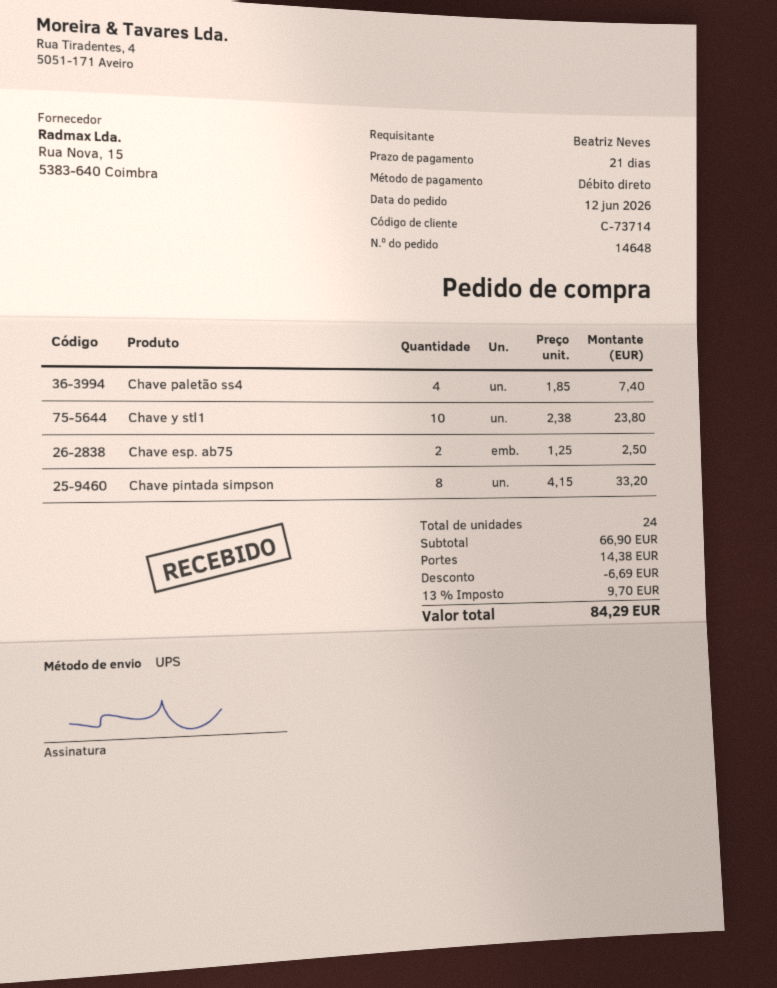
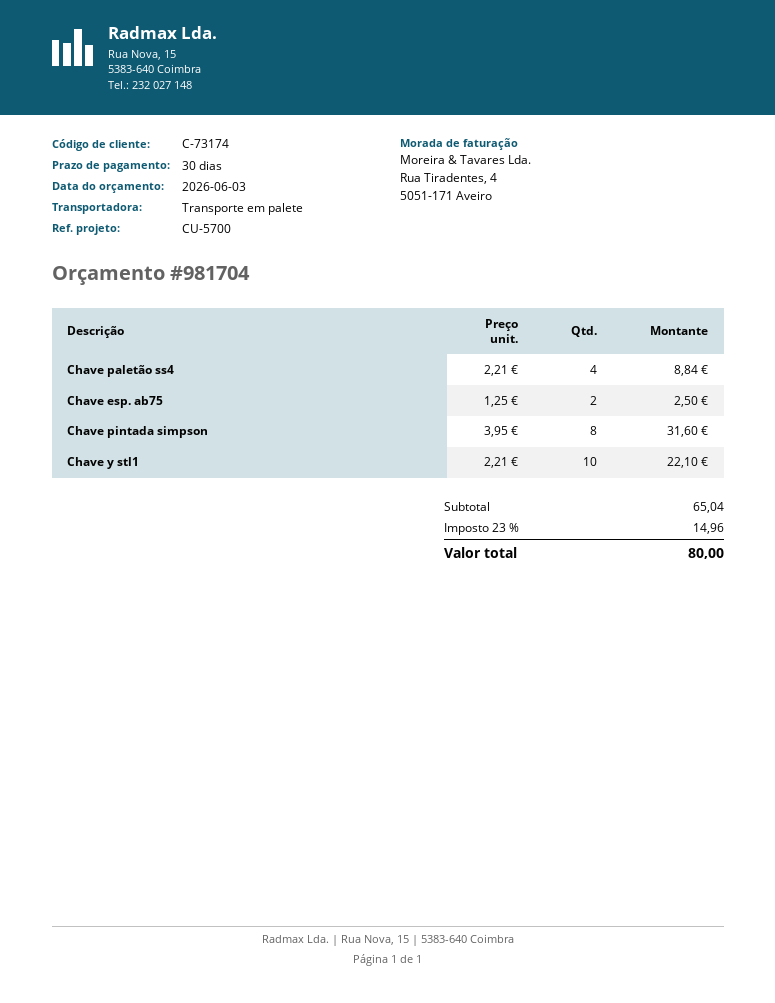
payment terms: 21 days -> 30 days
customer number: C-73714 -> C-73174
shipping method: UPS -> pallet freight
Chave paletão ss4: 4 x 1.85 = 7.40 -> 4 x 2.21 = 8.84
Chave y stl1: 10 x 2.38 = 23.80 -> 10 x 2.21 = 22.10
Chave pintada simpson: 8 x 4.15 = 33.20 -> 8 x 3.95 = 31.60
subtotal: 66.90 -> 65.04
discount: 6.69 -> none
shipping: 14.38 -> none
tax: 13% = 9.70 -> 23% = 14.96
total: 84.29 -> 80.00

